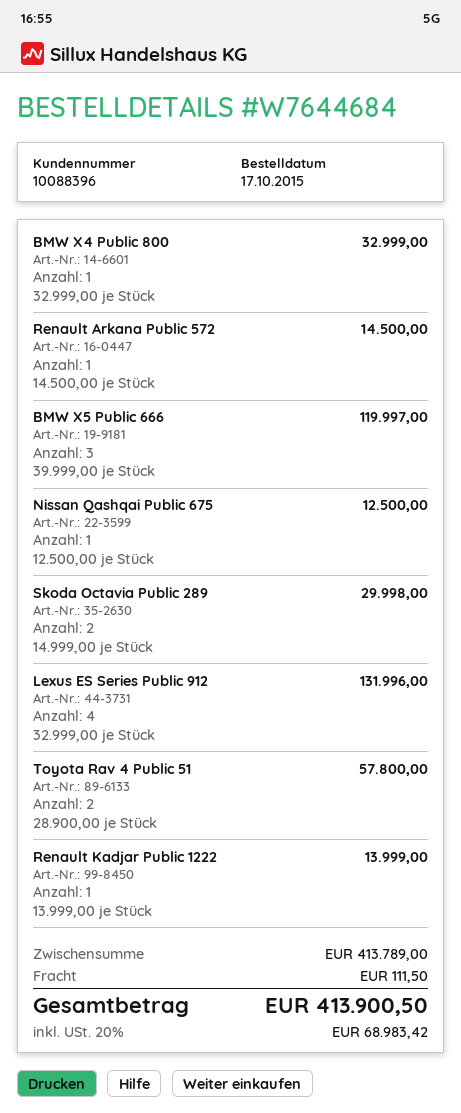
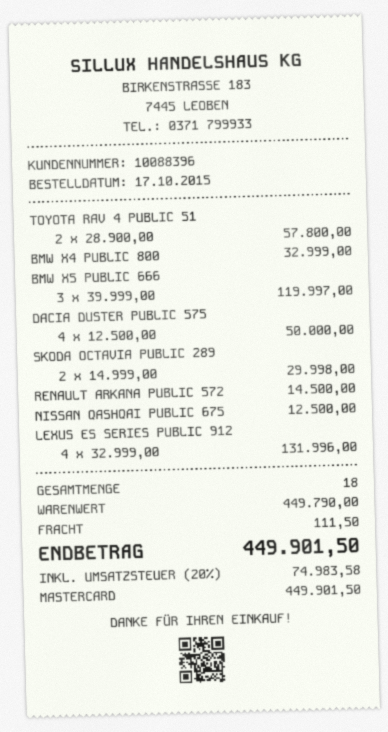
Renault Kadjar Public 1222: 1 x 13999.00 = 13999.00 -> none
DACIA DUSTER PUBLIC 575: none -> 4 x 12500.00 = 50000.00
subtotal: 413789.00 -> 449790.00
tax: 20% = 68983.42 -> 20% = 74983.58
total: 413900.50 -> 449901.50

